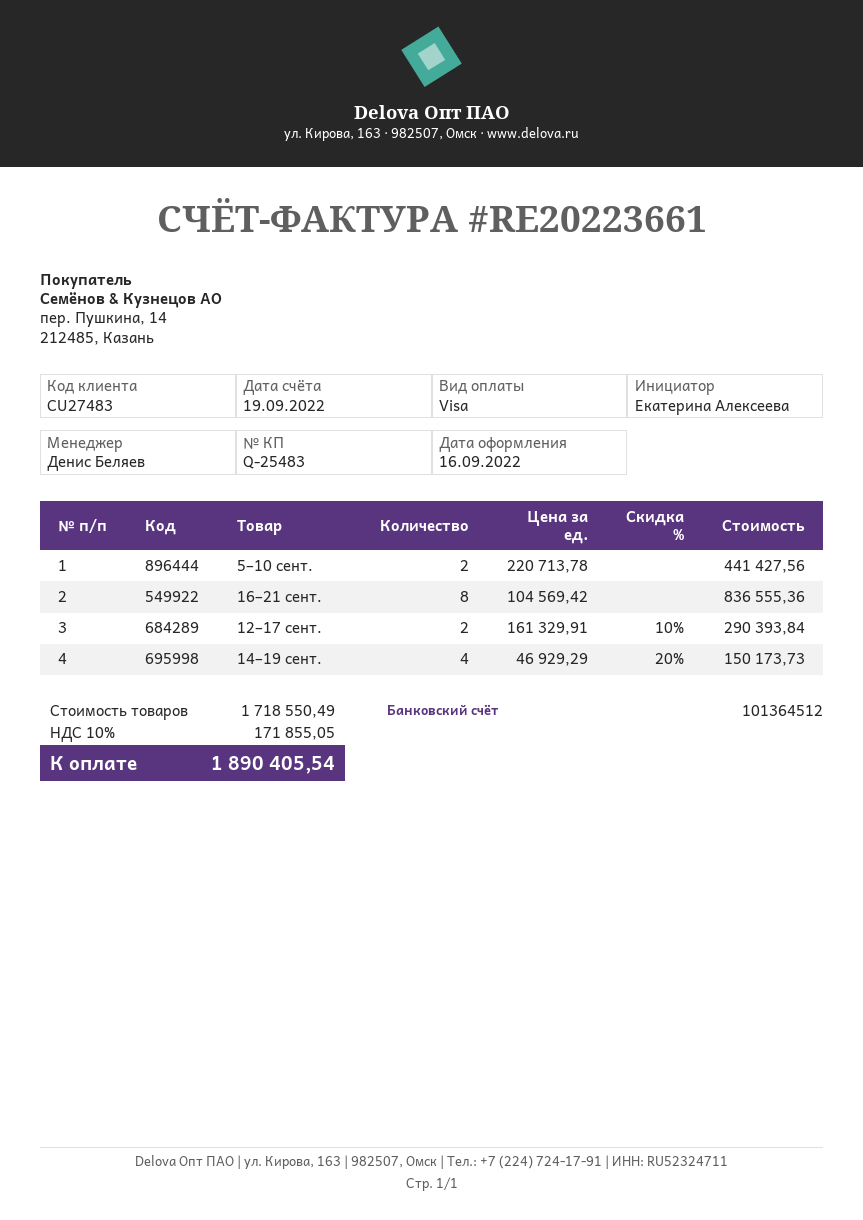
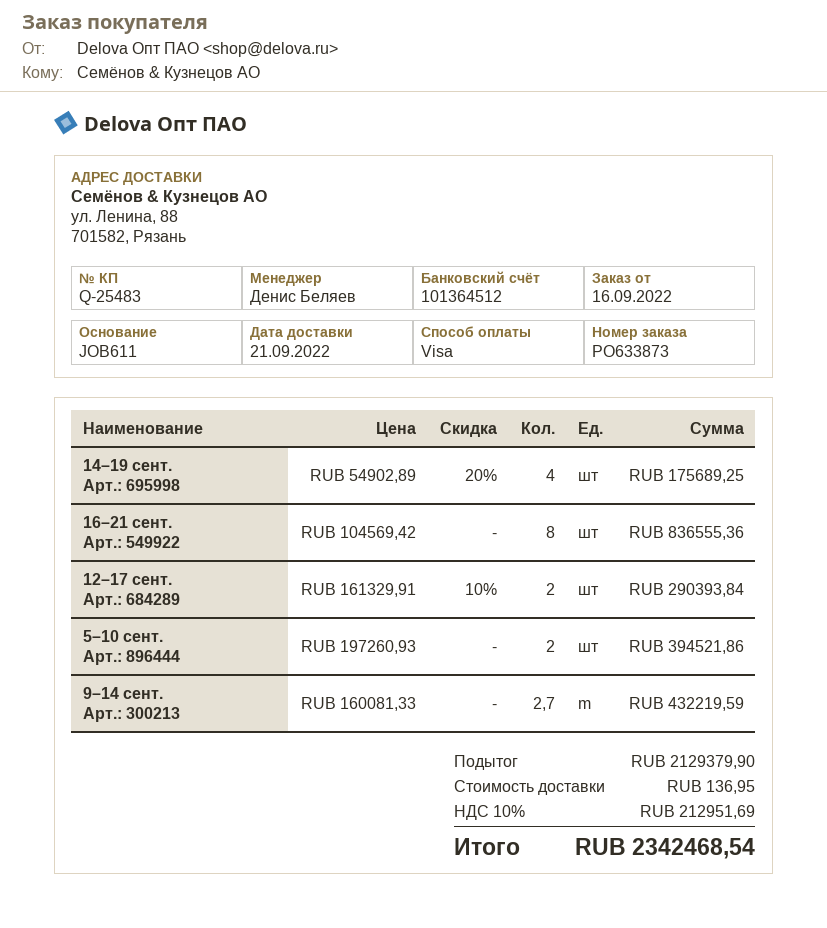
5–10 сент.: 2 x 220713.78 = 441427.56 -> 2 x 197260.93 = 394521.86
14–19 сент.: 4 x 46929.29 - 20% = 150173.73 -> 4 x 54902.89 - 20% = 175689.25
9–14 сент.: none -> 2.7 x 160081.33 = 432219.59
subtotal: 1718550.49 -> 2129379.90
shipping: none -> 136.95
tax: 10% = 171855.05 -> 10% = 212951.69
total: 1890405.54 -> 2342468.54

